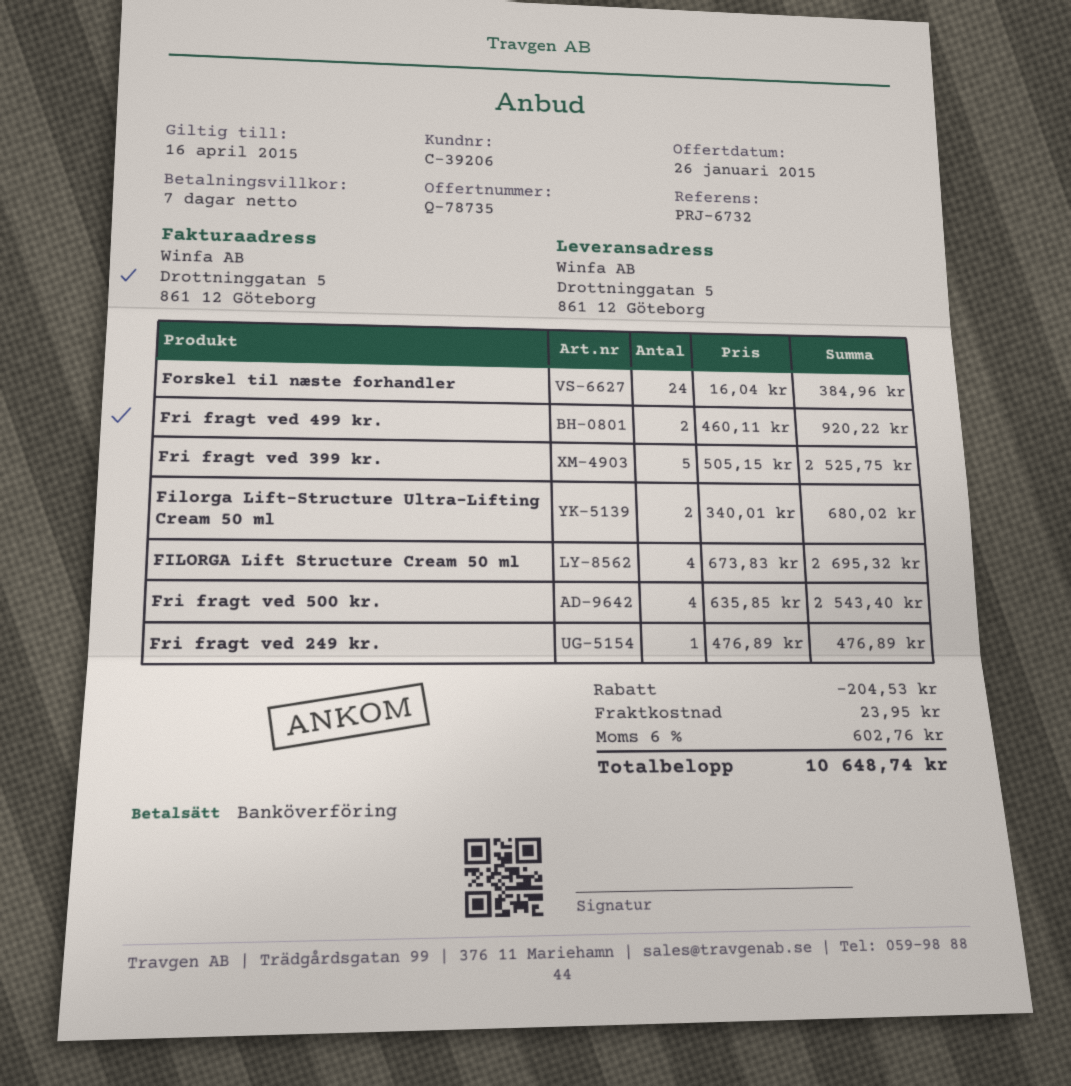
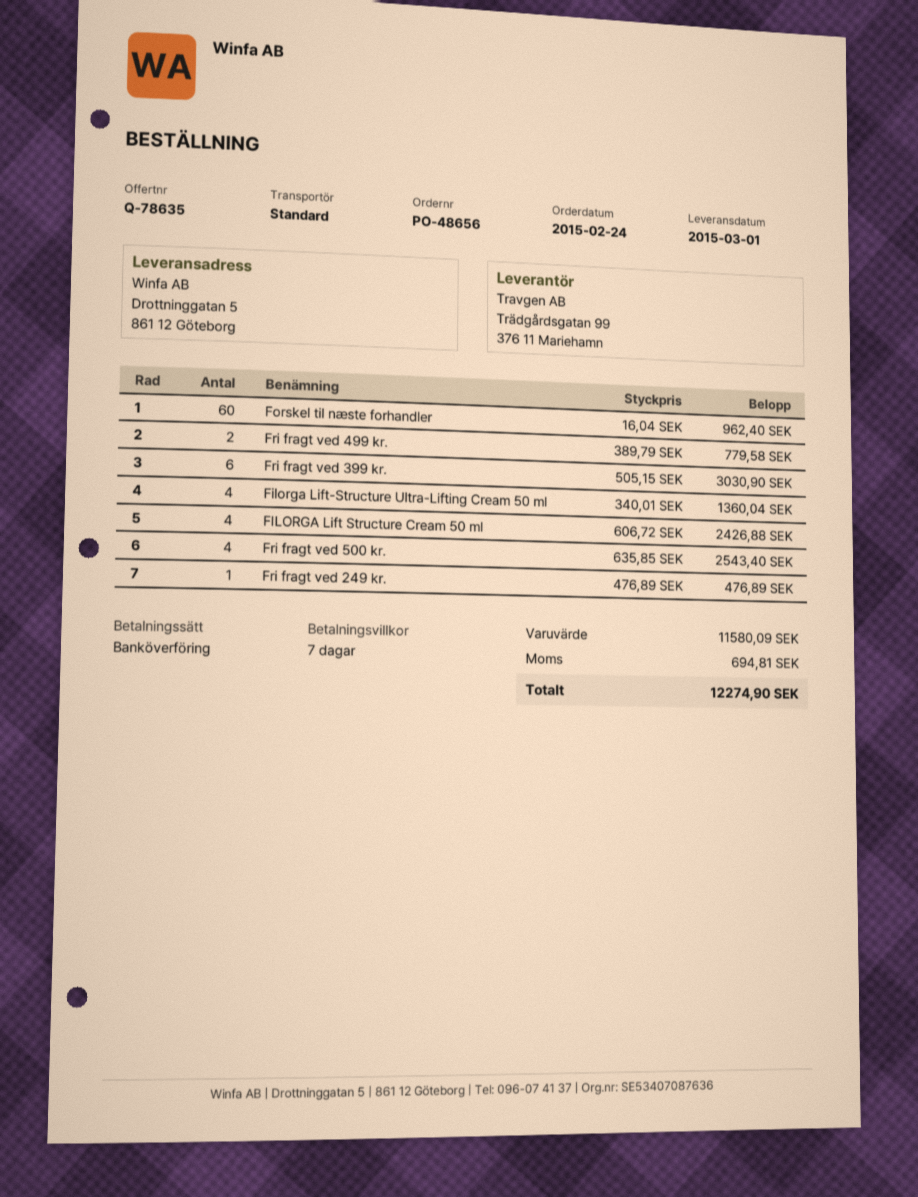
quote number: Q-78735 -> Q-78635
Forskel til næste forhandler: 24 x 16.04 = 384.96 -> 60 x 16.04 = 962.40
Fri fragt ved 499 kr.: 2 x 460.11 = 920.22 -> 2 x 389.79 = 779.58
Fri fragt ved 399 kr.: 5 x 505.15 = 2525.75 -> 6 x 505.15 = 3030.90
Filorga Lift-Structure Ultra-Lifting Cream 50 ml: 2 x 340.01 = 680.02 -> 4 x 340.01 = 1360.04
FILORGA Lift Structure Cream 50 ml: 4 x 673.83 = 2695.32 -> 4 x 606.72 = 2426.88
discount: 204.53 -> none
shipping: 23.95 -> none
tax: 602.76 -> 694.81
total: 10648.74 -> 12274.90

